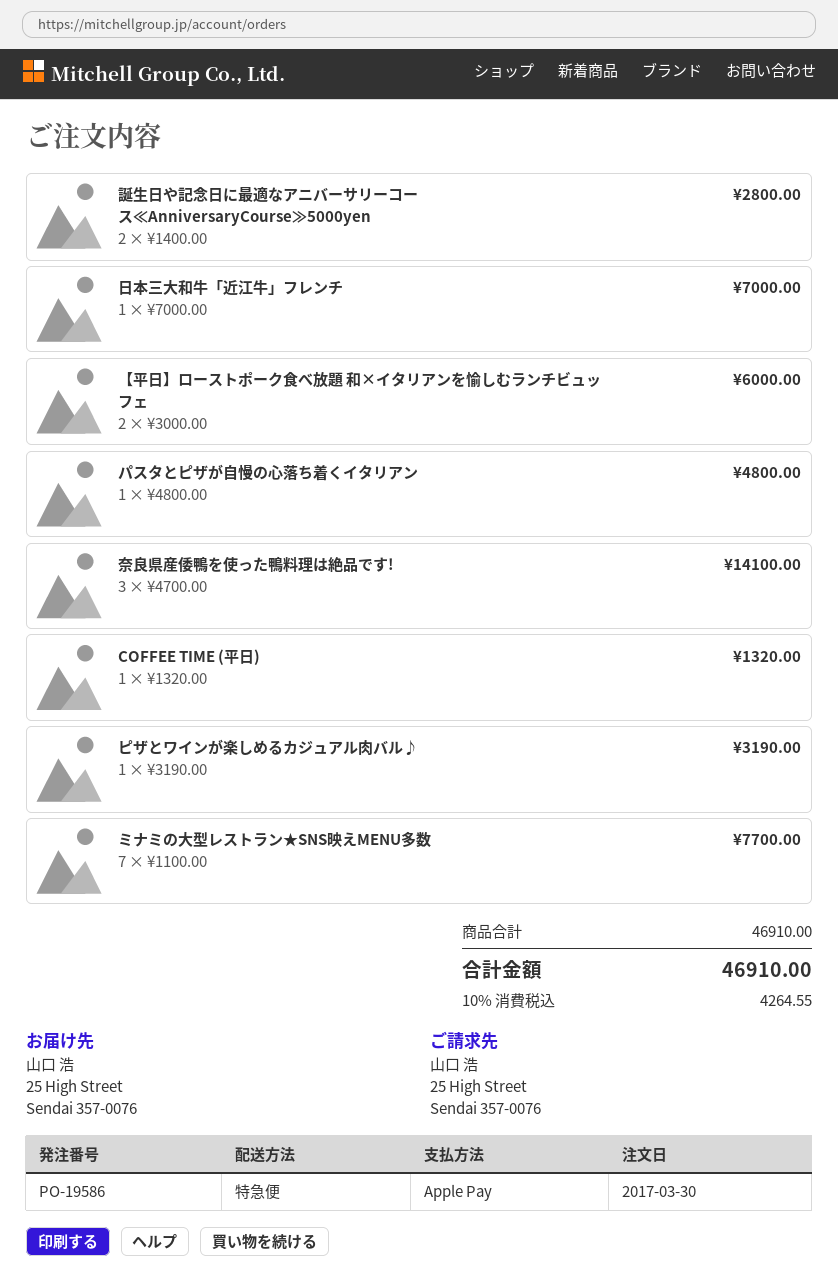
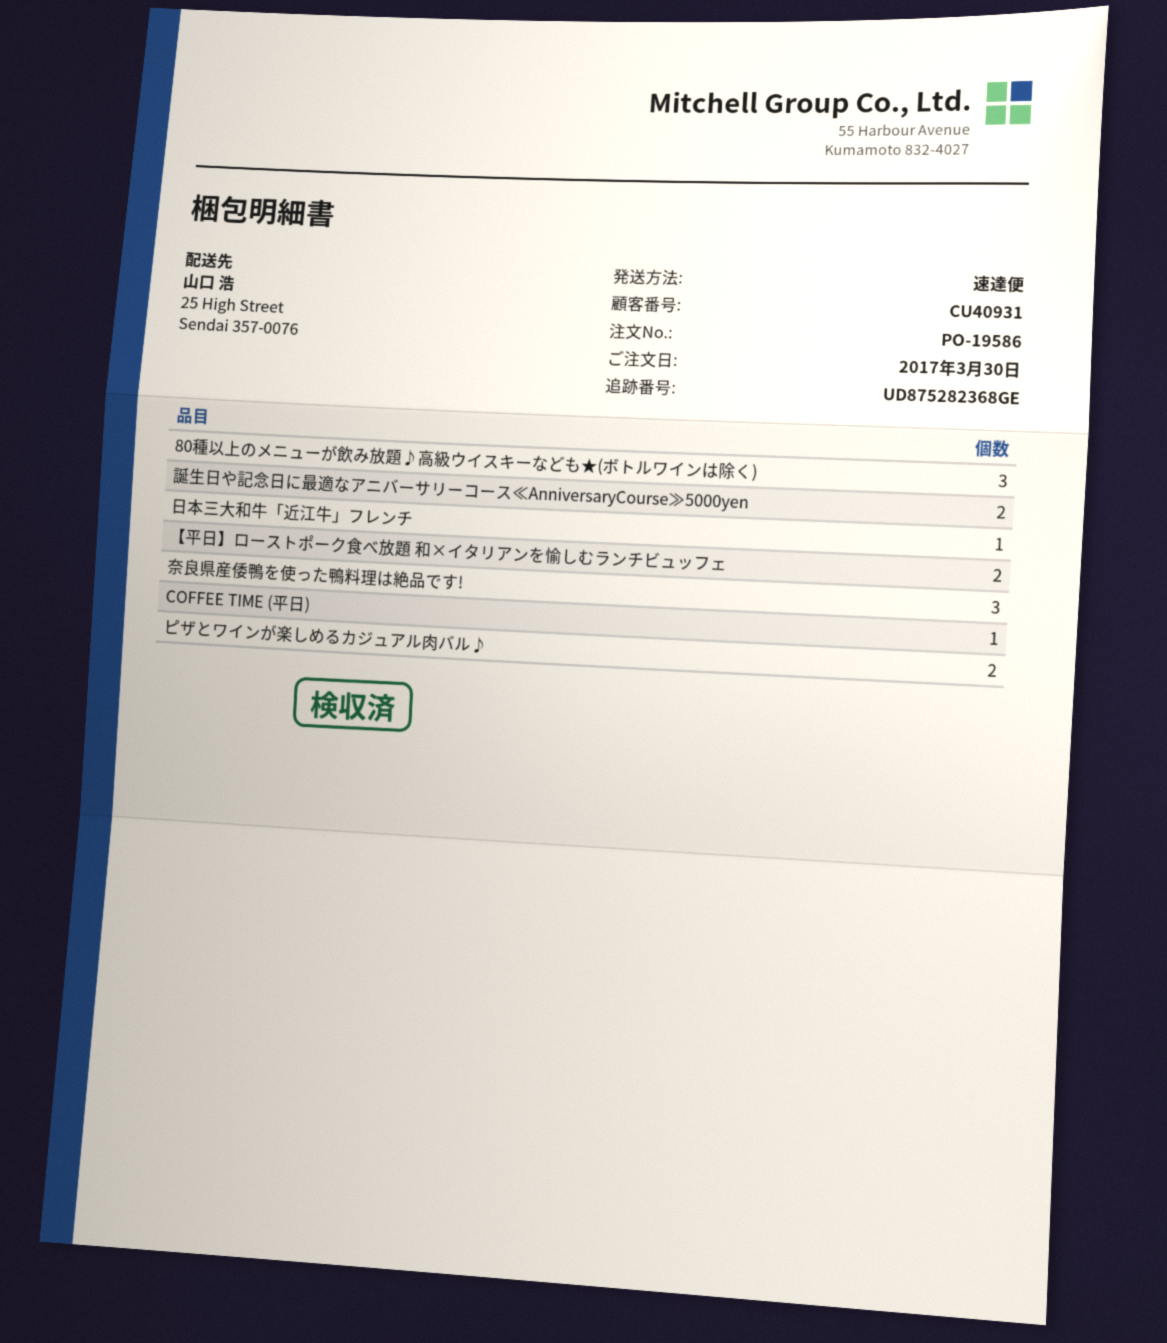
パスタとピザが自慢の心落ち着くイタリアン: 1 -> none
ピザとワインが楽しめるカジュアル肉バル♪: 1 -> 2
ミナミの大型レストラン★SNS映えMENU多数: 7 -> none
80種以上のメニューが飲み放題♪高級ウイスキーなども★(ボトルワインは除く): none -> 3

